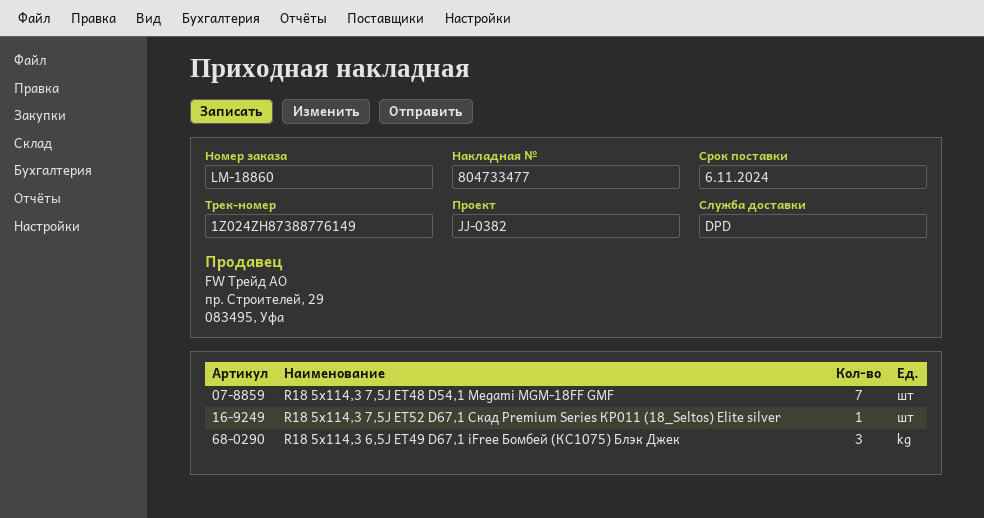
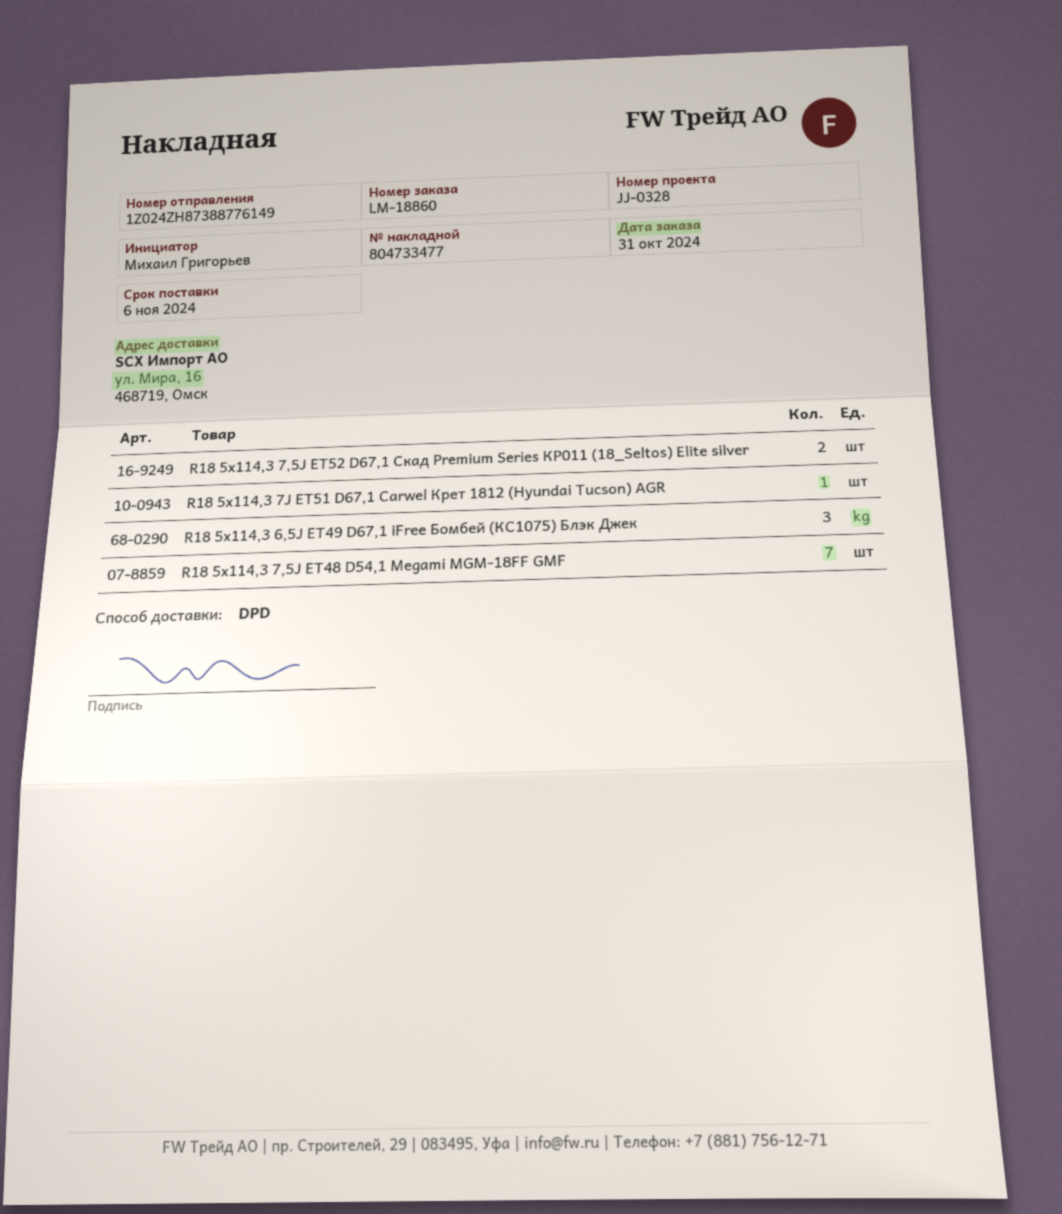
reference: JJ-0382 -> JJ-0328
R18 5x114,3 7,5J ET52 D67,1 Скад Premium Series КР011 (18_Seltos) Elite silver: 1 -> 2
R18 5x114,3 7J ET51 D67,1 Carwel Крет 1812 (Hyundai Tucson) AGR: none -> 1

